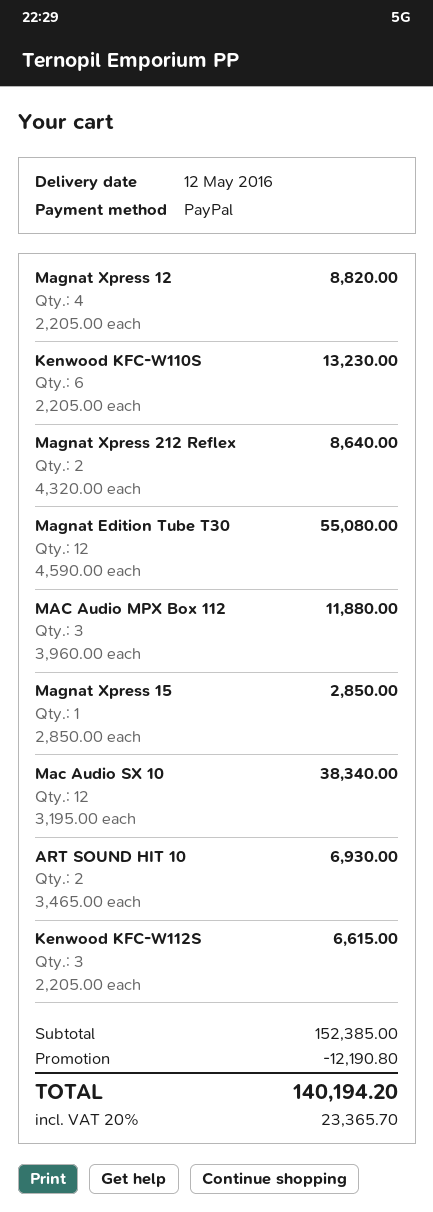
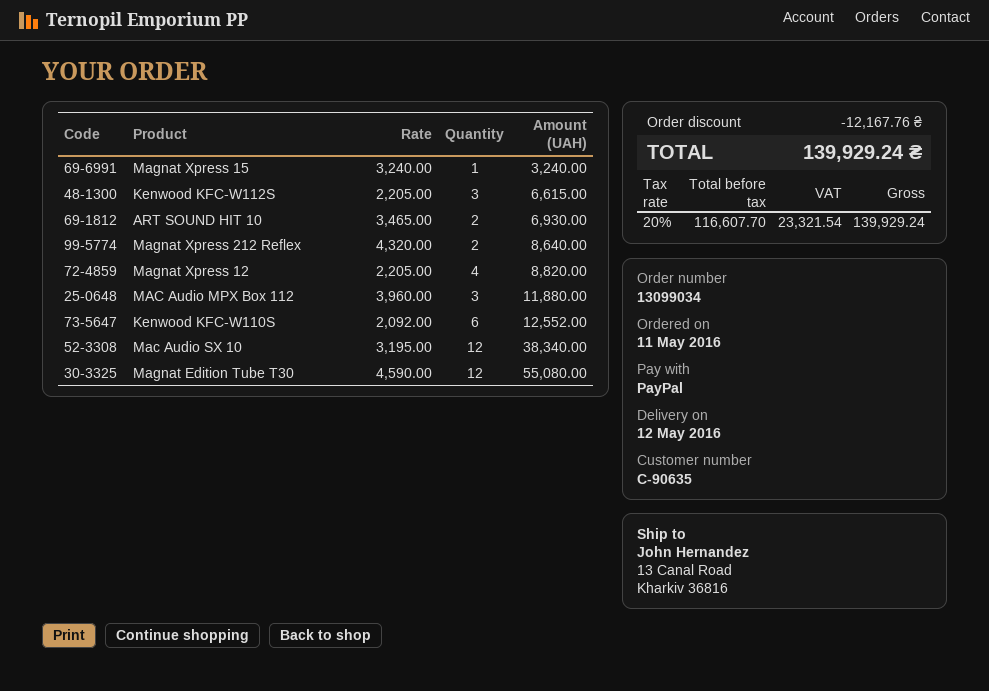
Kenwood KFC-W110S: 6 x 2205.00 = 13230.00 -> 6 x 2092.00 = 12552.00
Magnat Xpress 15: 1 x 2850.00 = 2850.00 -> 1 x 3240.00 = 3240.00
discount: 12190.80 -> 12167.76
tax: 20% = 23365.70 -> 20% = 23321.54
total: 140194.20 -> 139929.24

